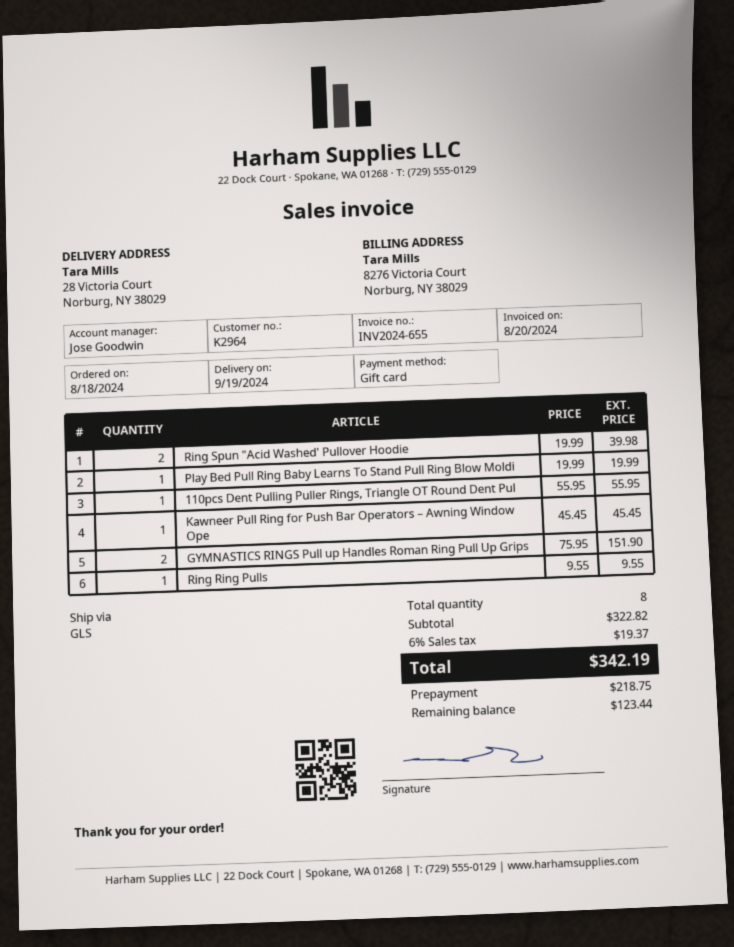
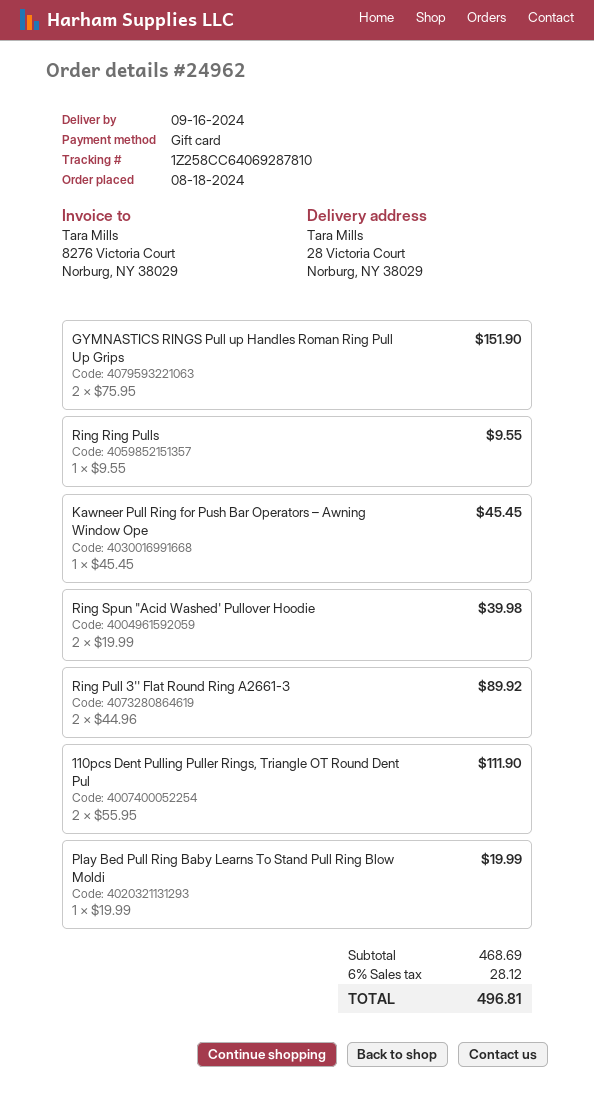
delivery date: 2024-09-19 -> 2024-09-16
110pcs Dent Pulling Puller Rings, Triangle OT Round Dent Pul: 1 x 55.95 = 55.95 -> 2 x 55.95 = 111.90
Ring Pull 3'' Flat Round Ring A2661-3: none -> 2 x 44.96 = 89.92
subtotal: 322.82 -> 468.69
tax: 6% = 19.37 -> 6% = 28.12
total: 342.19 -> 496.81

